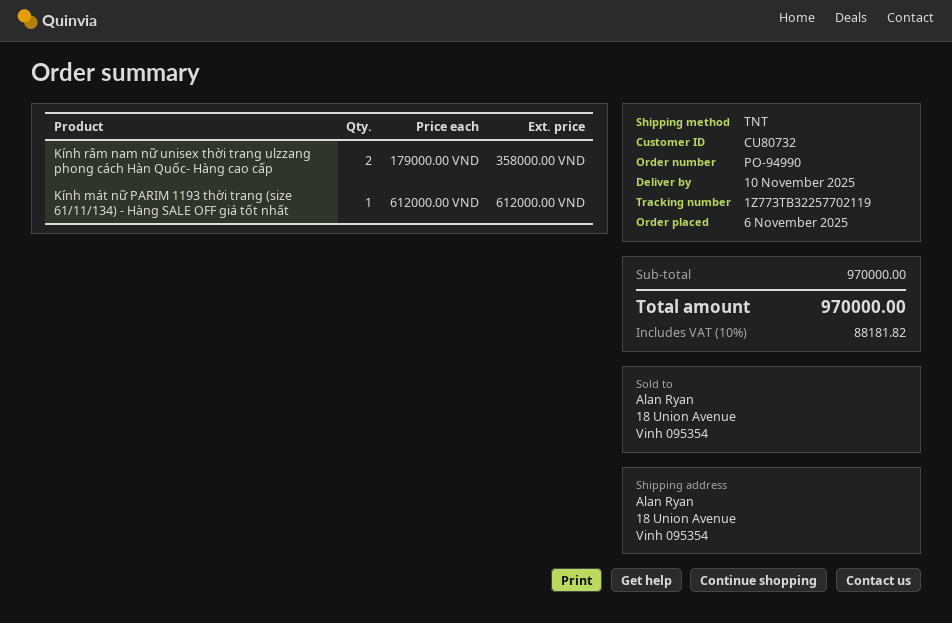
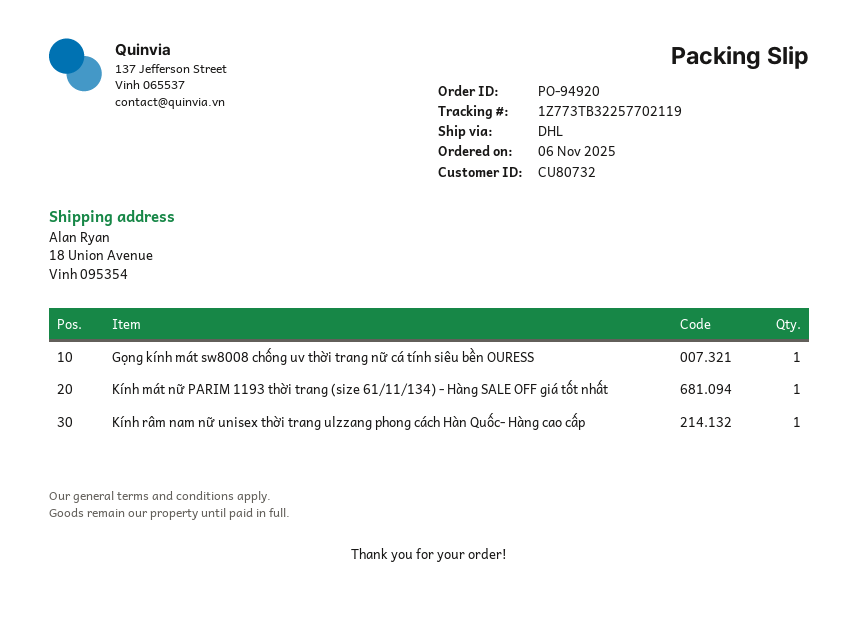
order number: PO-94990 -> PO-94920
shipping method: TNT -> DHL
Kính râm nam nữ unisex thời trang ulzzang phong cách Hàn Quốc- Hàng cao cấp: 2 -> 1
Gọng kính mát sw8008 chống uv thời trang nữ cá tính siêu bền OURESS: none -> 1

